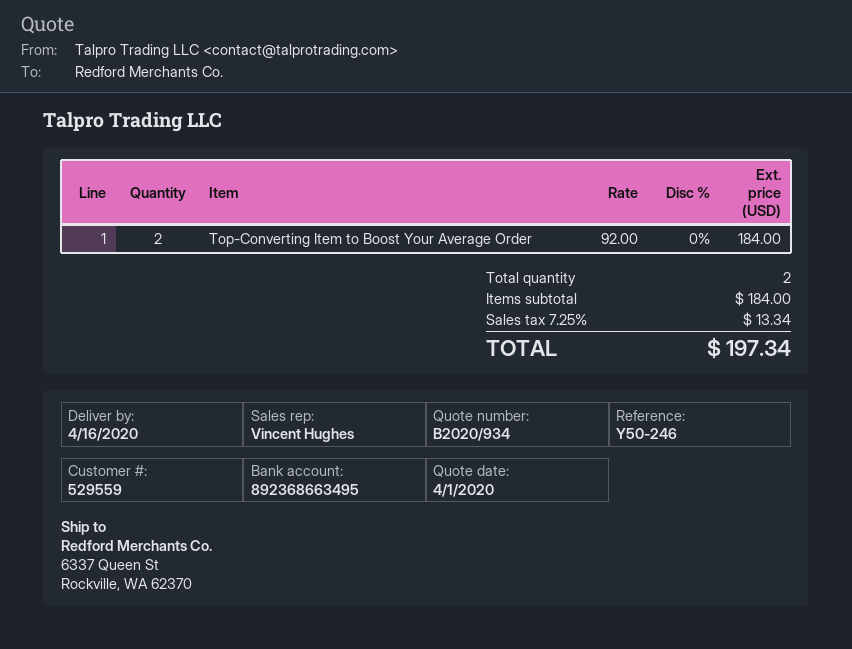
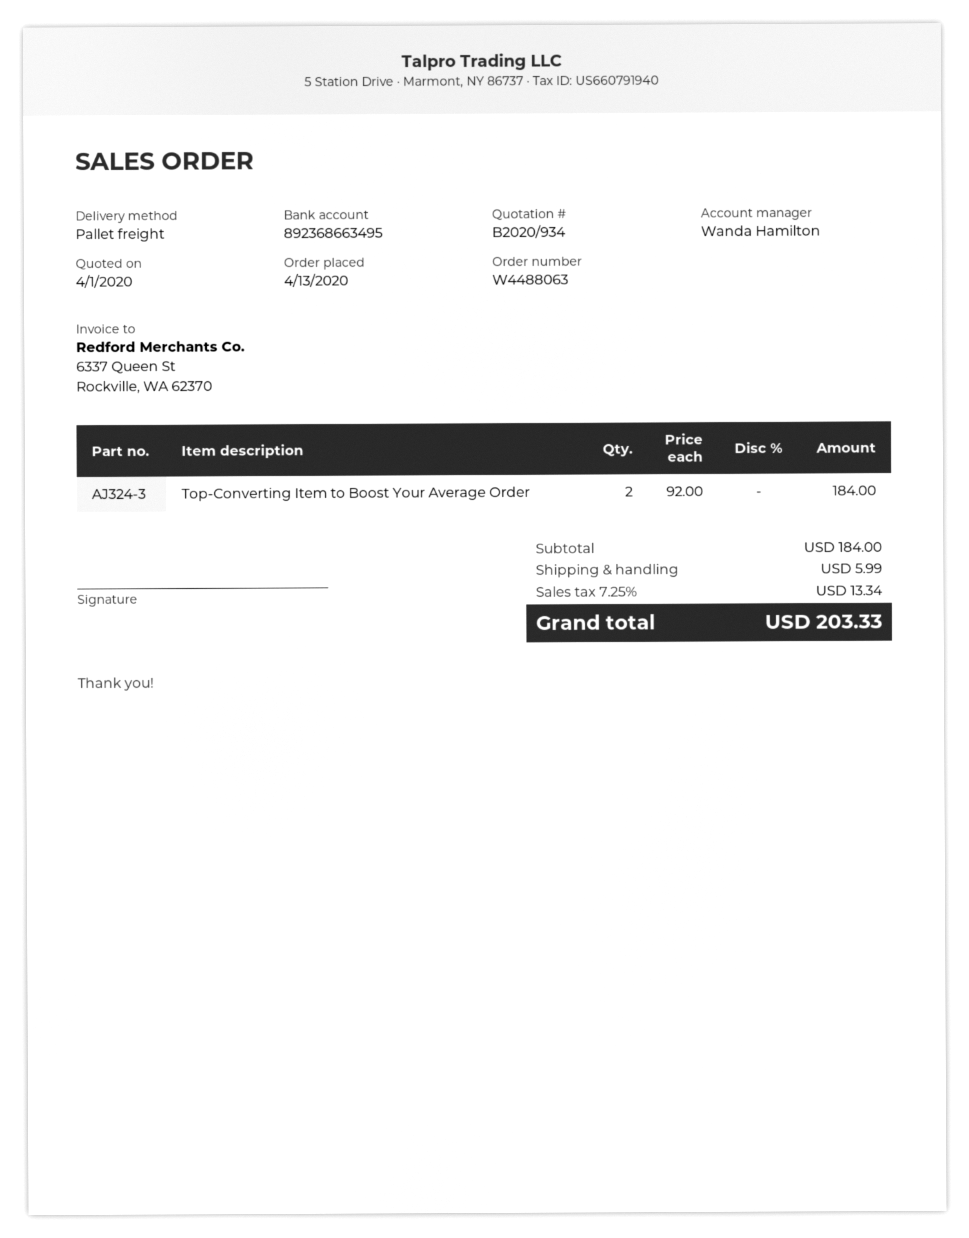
sales rep: Vincent Hughes -> Wanda Hamilton
shipping: none -> 5.99
total: 197.34 -> 203.33

